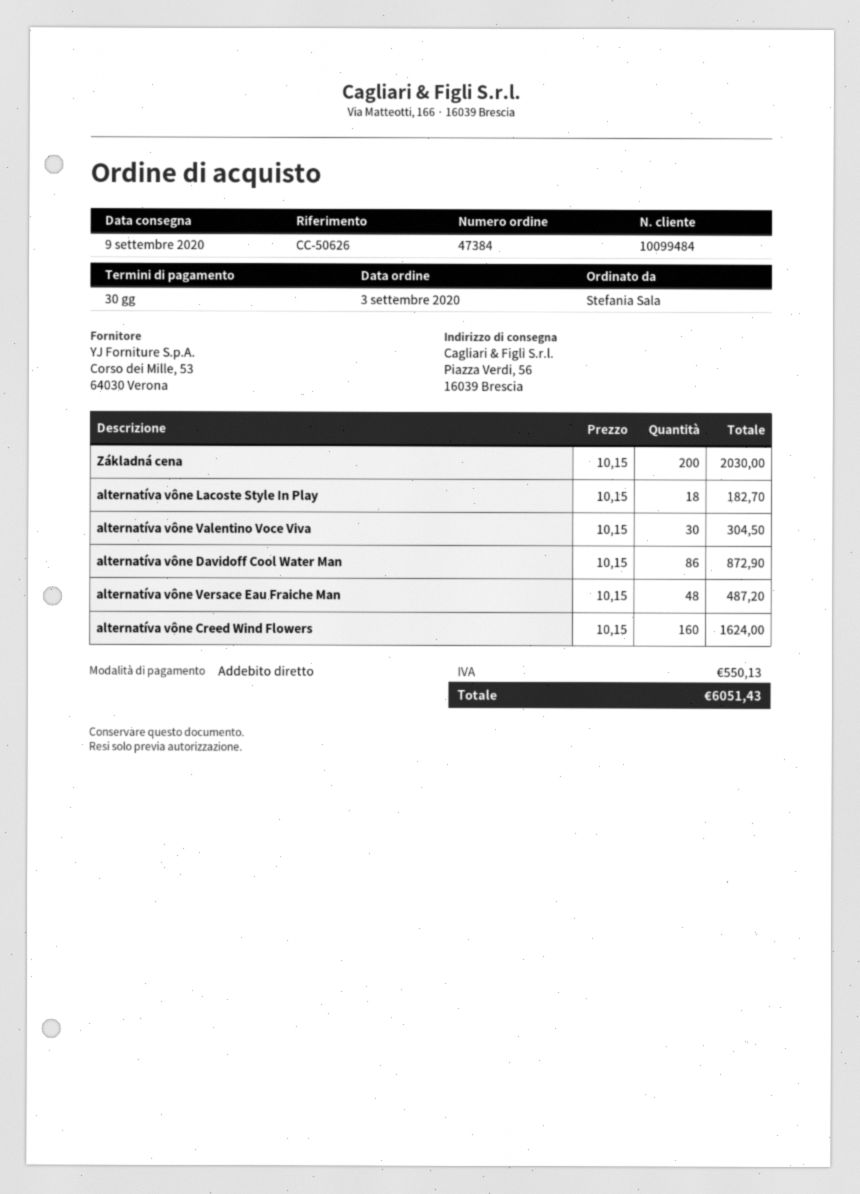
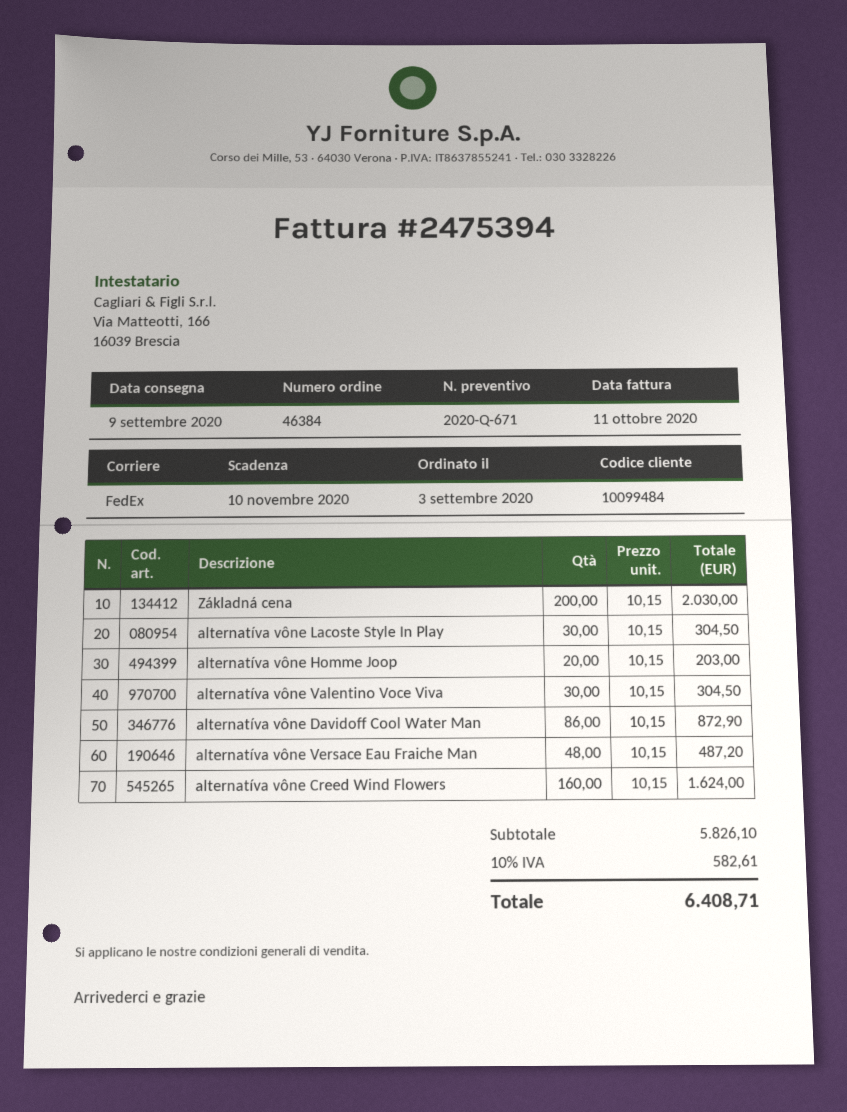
order number: 47384 -> 46384
alternatíva vône Lacoste Style In Play: 18 x 10.15 = 182.70 -> 30 x 10.15 = 304.50
alternatíva vône Homme Joop: none -> 20 x 10.15 = 203.00
tax: 550.13 -> 582.61
total: 6051.43 -> 6408.71

